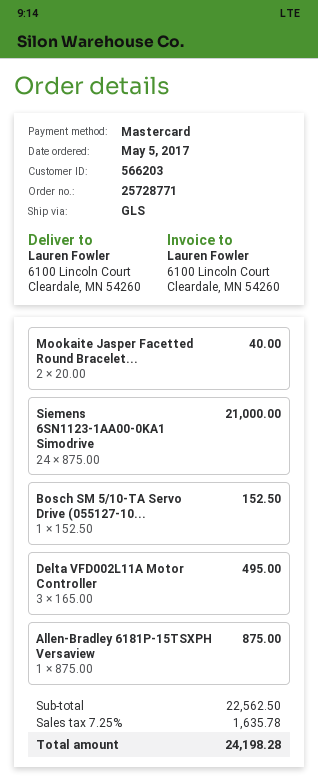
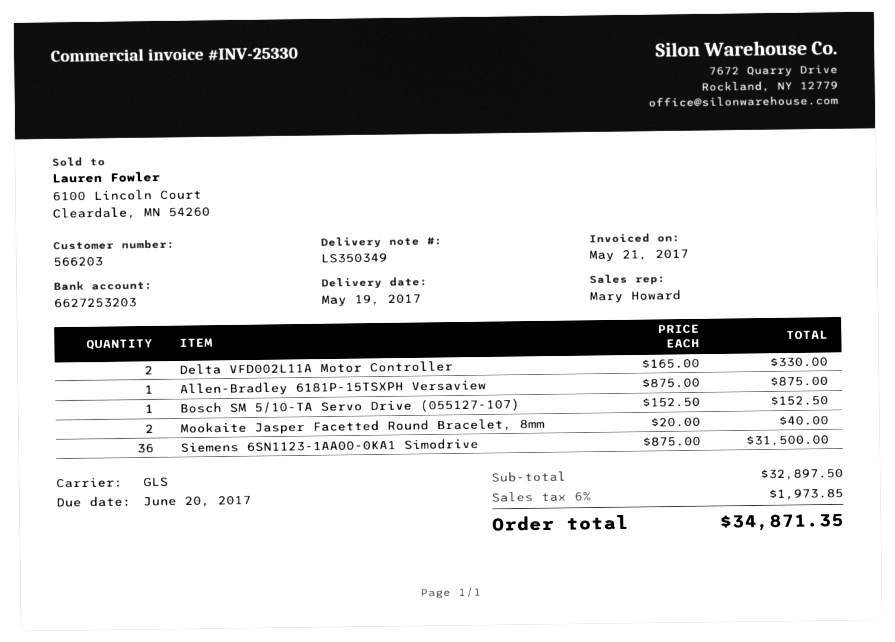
Siemens 6SN1123-1AA00-0KA1 Simodrive: 24 x 875.00 = 21000.00 -> 36 x 875.00 = 31500.00
Delta VFD002L11A Motor Controller: 3 x 165.00 = 495.00 -> 2 x 165.00 = 330.00
subtotal: 22562.50 -> 32897.50
tax: 7.25% = 1635.78 -> 6% = 1973.85
total: 24198.28 -> 34871.35

